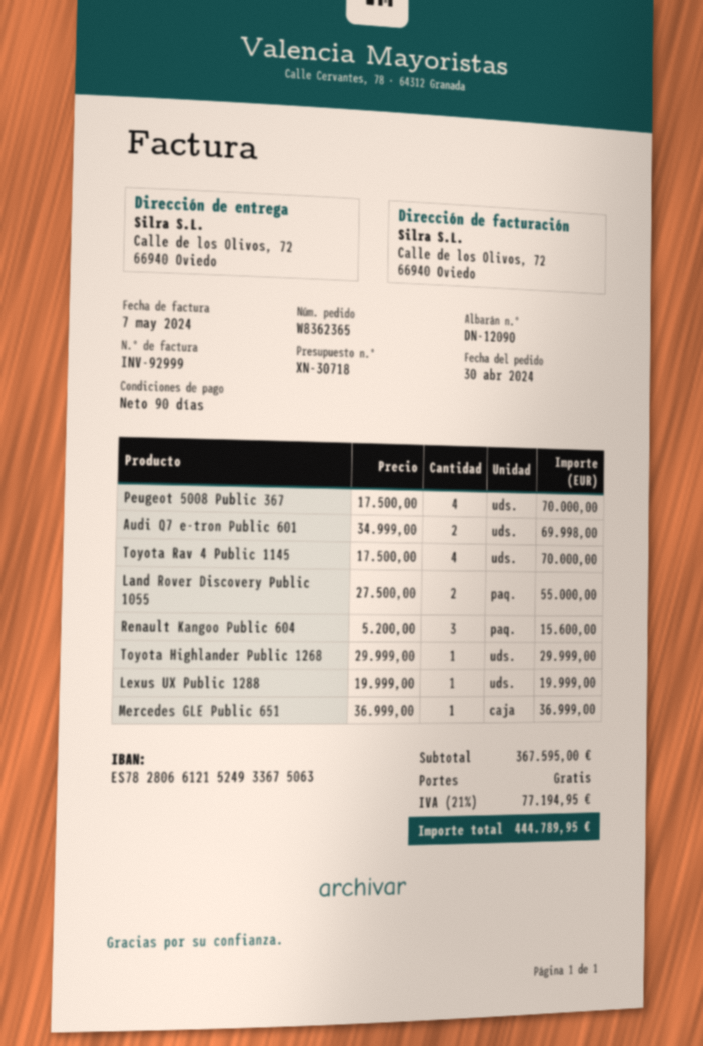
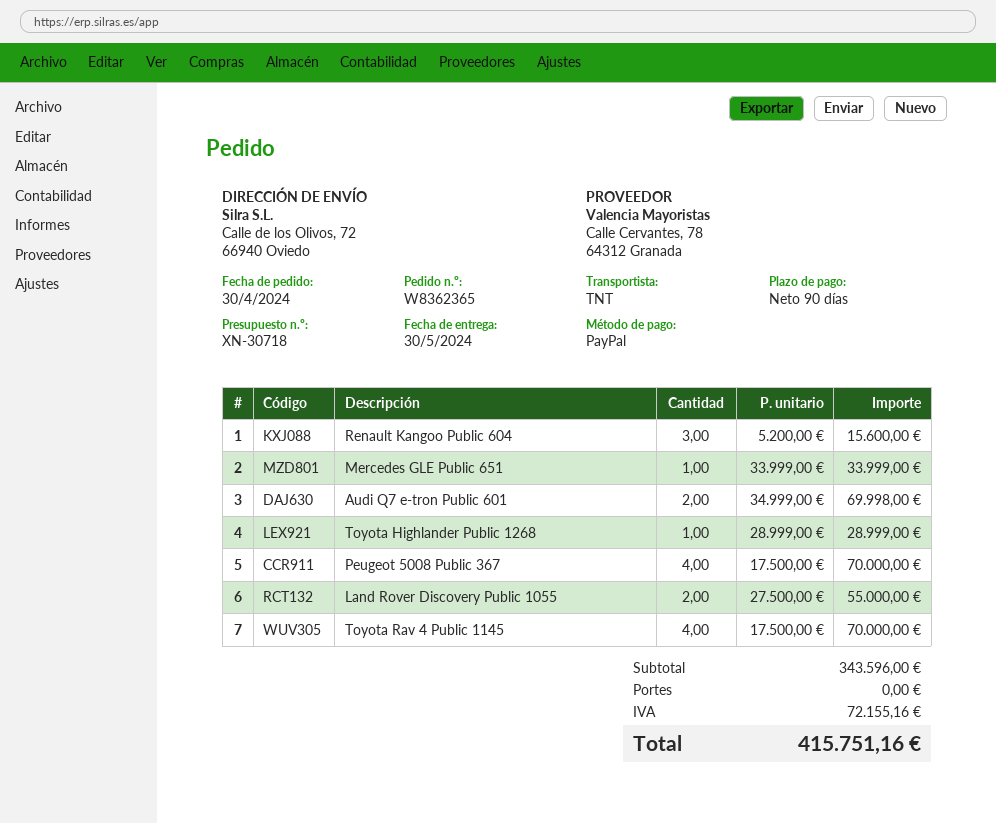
Toyota Highlander Public 1268: 1 x 29999.00 = 29999.00 -> 1 x 28999.00 = 28999.00
Lexus UX Public 1288: 1 x 19999.00 = 19999.00 -> none
Mercedes GLE Public 651: 1 x 36999.00 = 36999.00 -> 1 x 33999.00 = 33999.00
subtotal: 367595.00 -> 343596.00
tax: 77194.95 -> 72155.16
total: 444789.95 -> 415751.16

